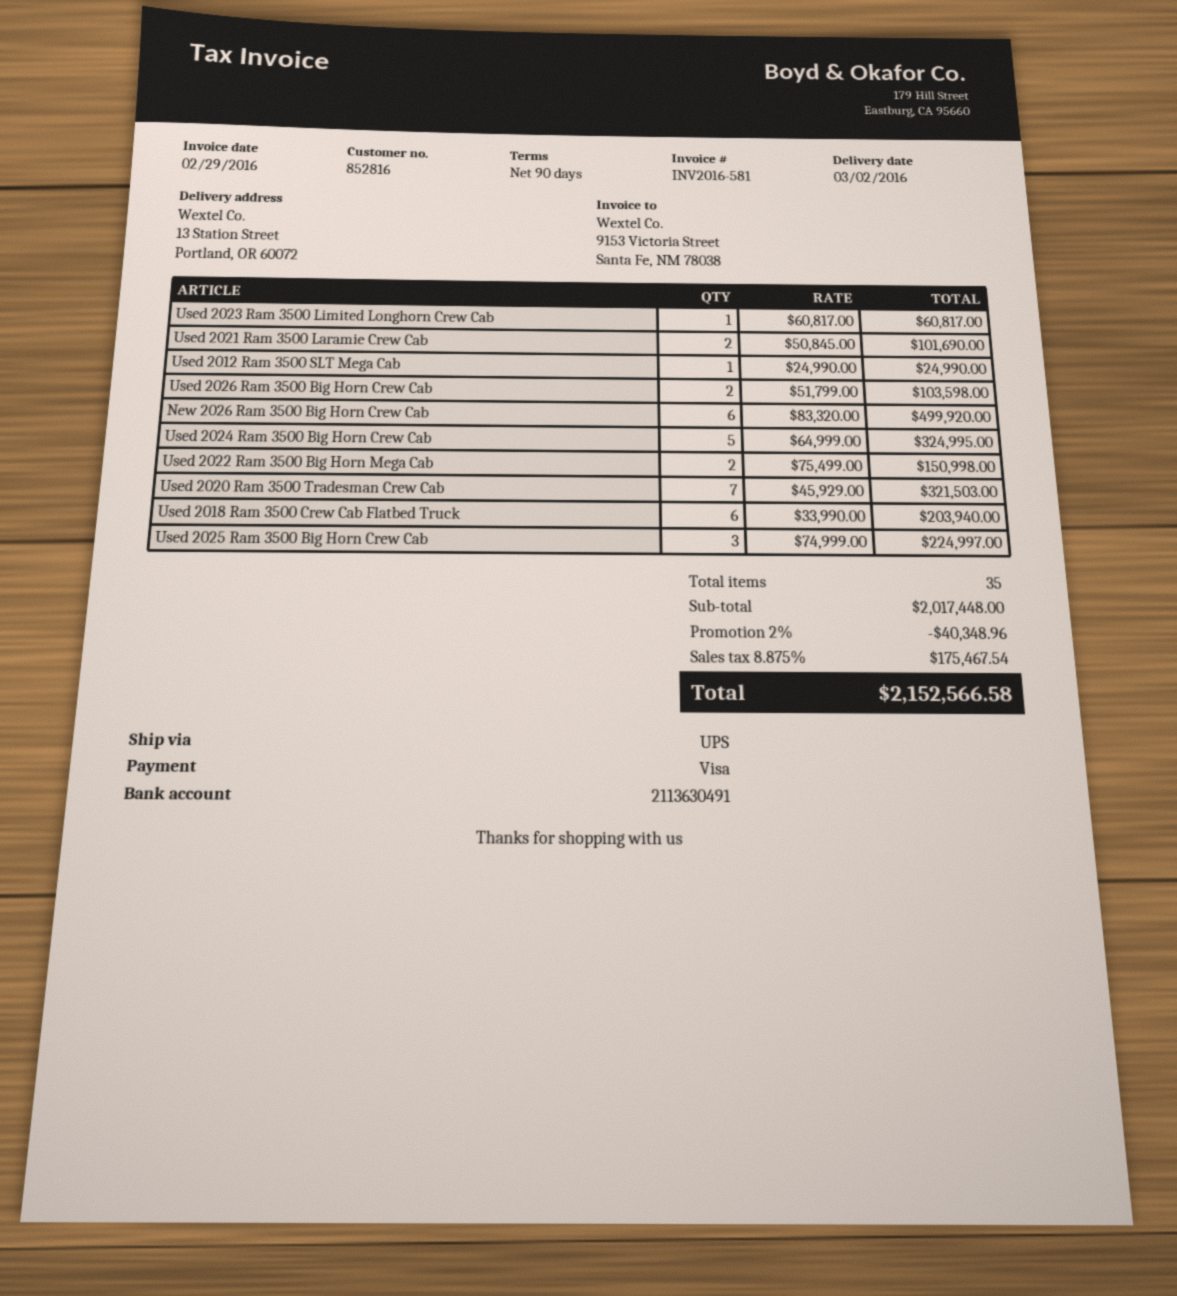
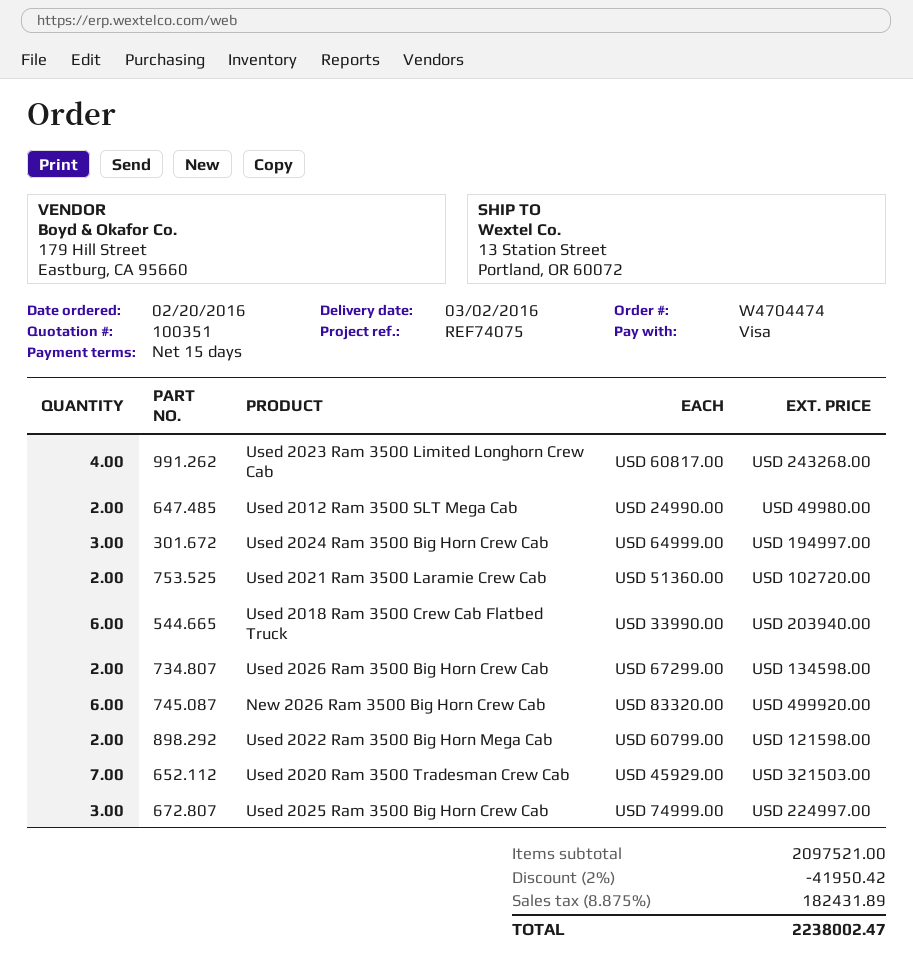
payment terms: 90 days -> 15 days
Used 2023 Ram 3500 Limited Longhorn Crew Cab: 1 x 60817.00 = 60817.00 -> 4 x 60817.00 = 243268.00
Used 2021 Ram 3500 Laramie Crew Cab: 2 x 50845.00 = 101690.00 -> 2 x 51360.00 = 102720.00
Used 2012 Ram 3500 SLT Mega Cab: 1 x 24990.00 = 24990.00 -> 2 x 24990.00 = 49980.00
Used 2026 Ram 3500 Big Horn Crew Cab: 2 x 51799.00 = 103598.00 -> 2 x 67299.00 = 134598.00
Used 2024 Ram 3500 Big Horn Crew Cab: 5 x 64999.00 = 324995.00 -> 3 x 64999.00 = 194997.00
Used 2022 Ram 3500 Big Horn Mega Cab: 2 x 75499.00 = 150998.00 -> 2 x 60799.00 = 121598.00
subtotal: 2017448.00 -> 2097521.00
discount: 2% = 40348.96 -> 2% = 41950.42
tax: 8.875% = 175467.54 -> 8.875% = 182431.89
total: 2152566.58 -> 2238002.47

